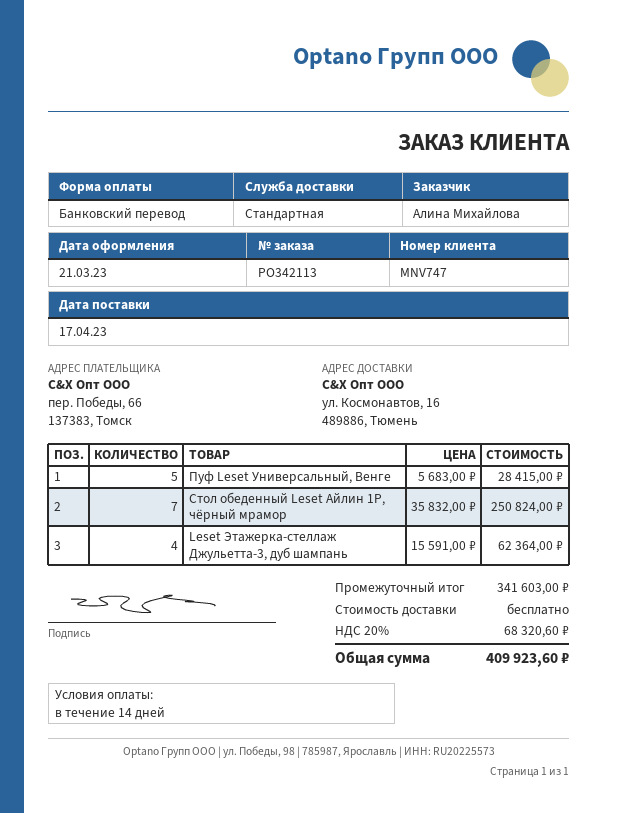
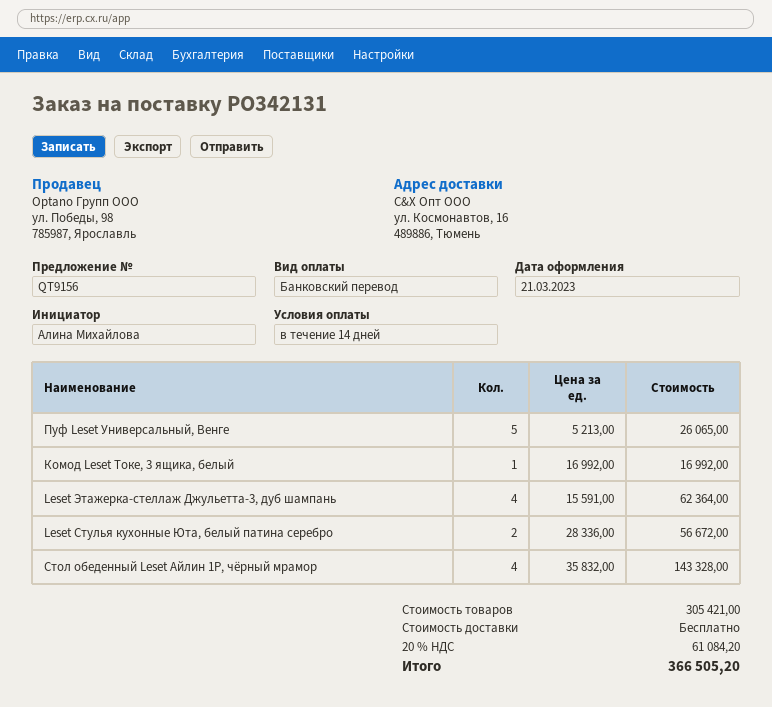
order number: PO342113 -> PO342131
Пуф Leset Универсальный, Венге: 5 x 5683.00 = 28415.00 -> 5 x 5213.00 = 26065.00
Стол обеденный Leset Айлин 1Р, чёрный мрамор: 7 x 35832.00 = 250824.00 -> 4 x 35832.00 = 143328.00
Комод Leset Токе, 3 ящика, белый: none -> 1 x 16992.00 = 16992.00
Leset Стулья кухонные Юта, белый патина серебро: none -> 2 x 28336.00 = 56672.00
subtotal: 341603.00 -> 305421.00
tax: 20% = 68320.60 -> 20% = 61084.20
total: 409923.60 -> 366505.20

